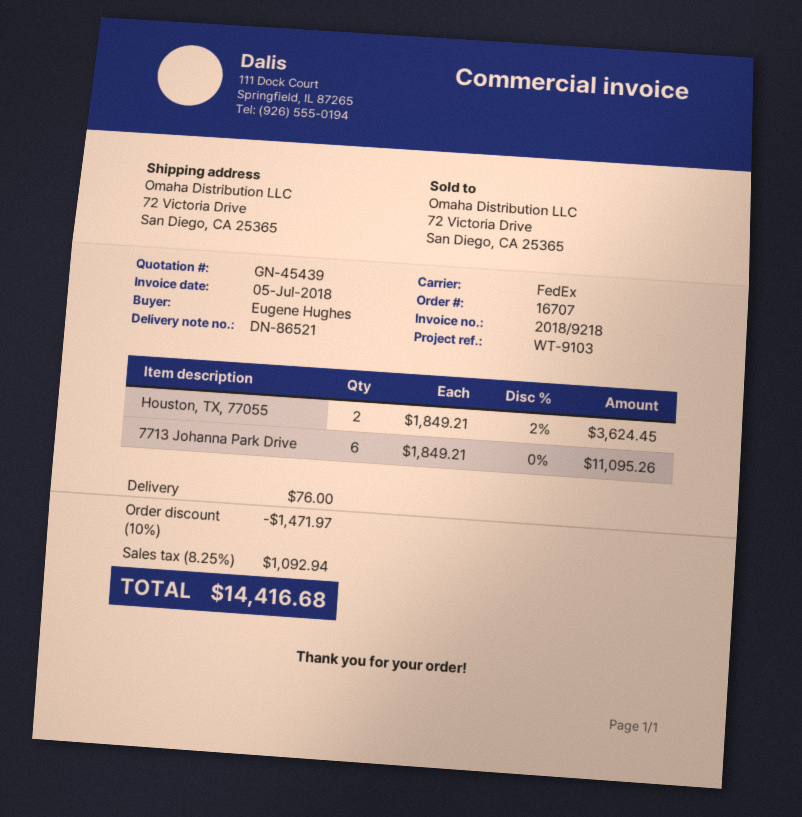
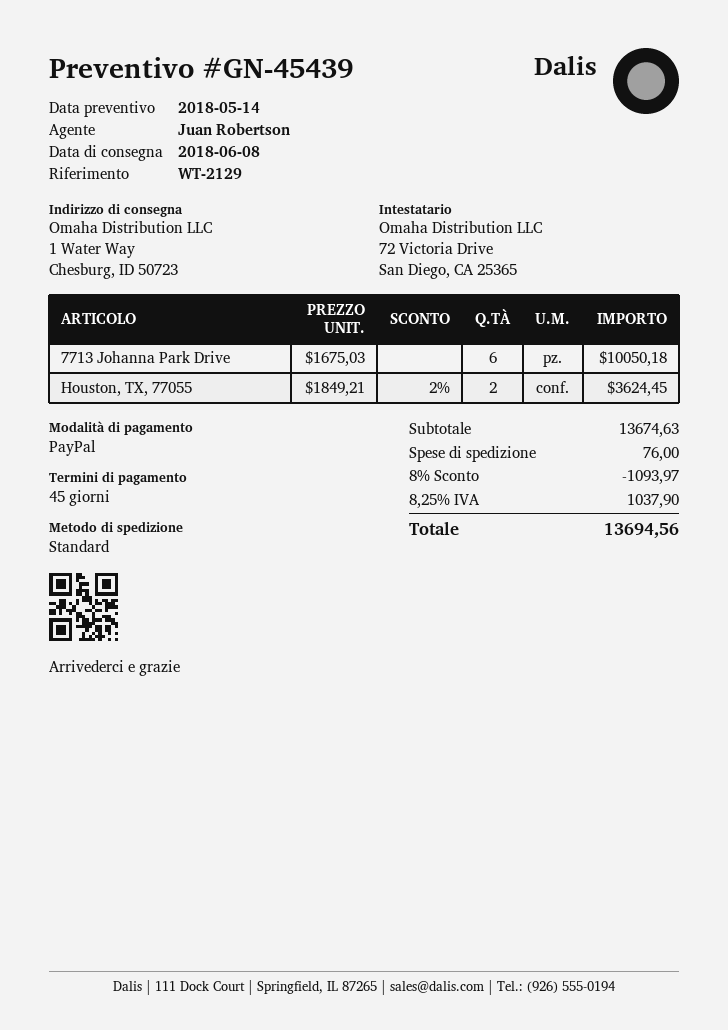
reference: WT-9103 -> WT-2129
shipping method: FedEx -> standard
ship to: 72 Victoria Drive, San Diego, CA 25365 -> 1 Water Way, Chesburg, ID 50723
7713 Johanna Park Drive: 6 x 1849.21 = 11095.26 -> 6 x 1675.03 = 10050.18
discount: 10% = 1471.97 -> 8% = 1093.97
tax: 8.25% = 1092.94 -> 8.25% = 1037.90
total: 14416.68 -> 13694.56

